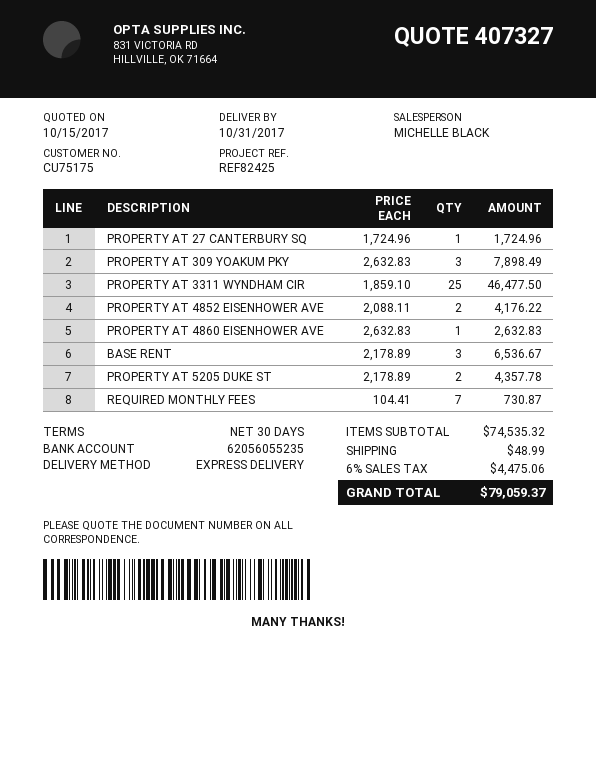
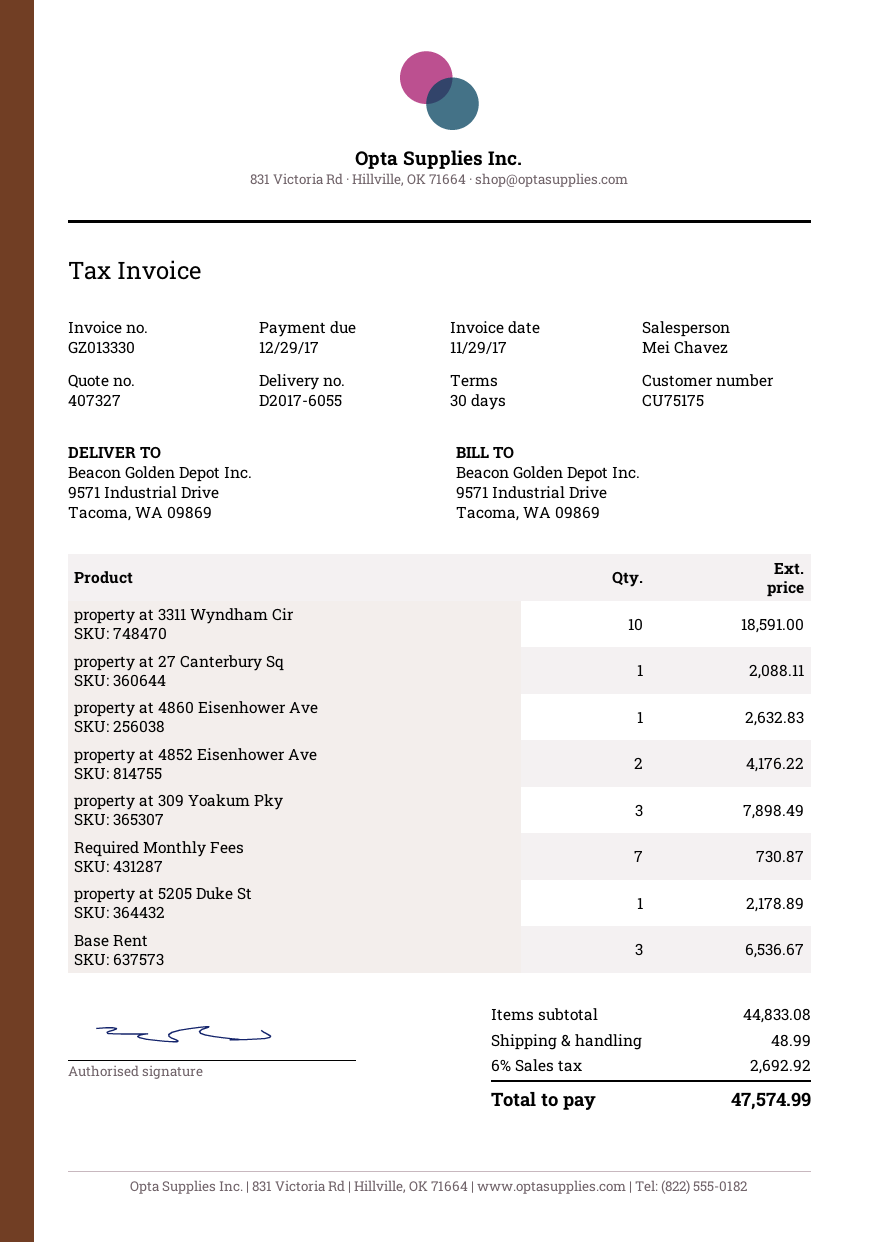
sales rep: MICHELLE BLACK -> Mei Chavez
PROPERTY AT 27 CANTERBURY SQ: 1 for 1724.96 -> 1 for 2088.11
PROPERTY AT 3311 WYNDHAM CIR: 25 for 46477.50 -> 10 for 18591.00
PROPERTY AT 5205 DUKE ST: 2 for 4357.78 -> 1 for 2178.89
subtotal: 74535.32 -> 44833.08
tax: 6% = 4475.06 -> 6% = 2692.92
total: 79059.37 -> 47574.99

